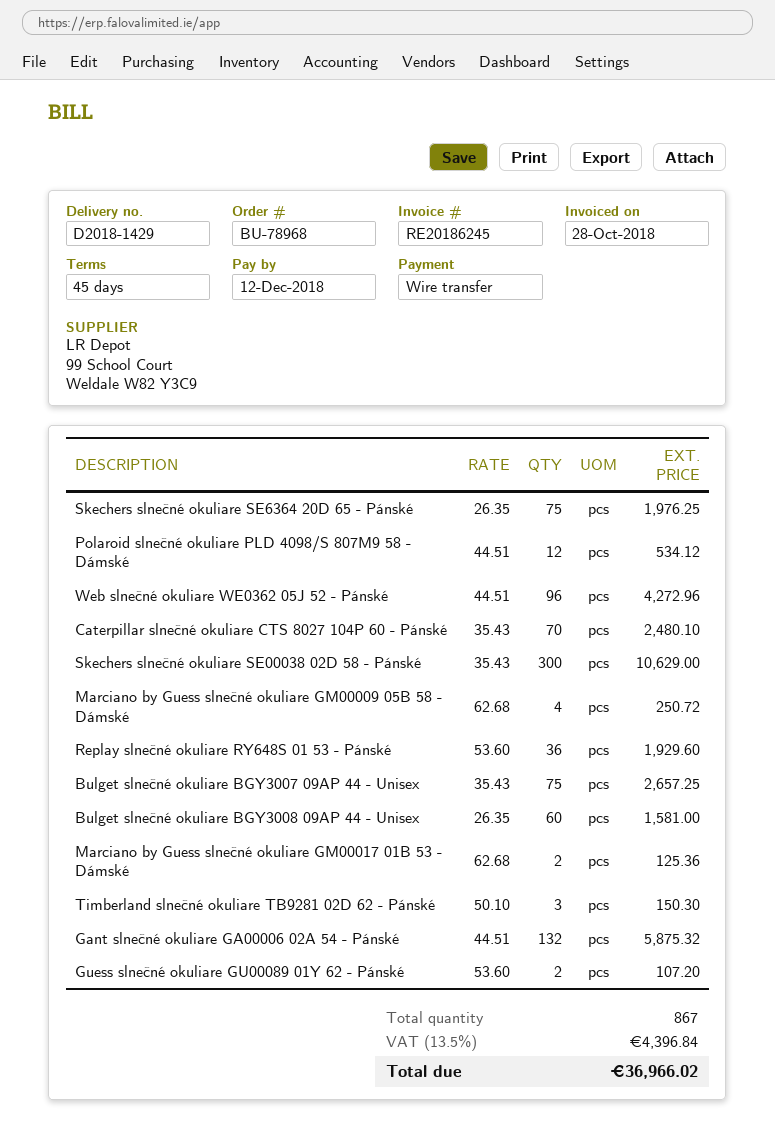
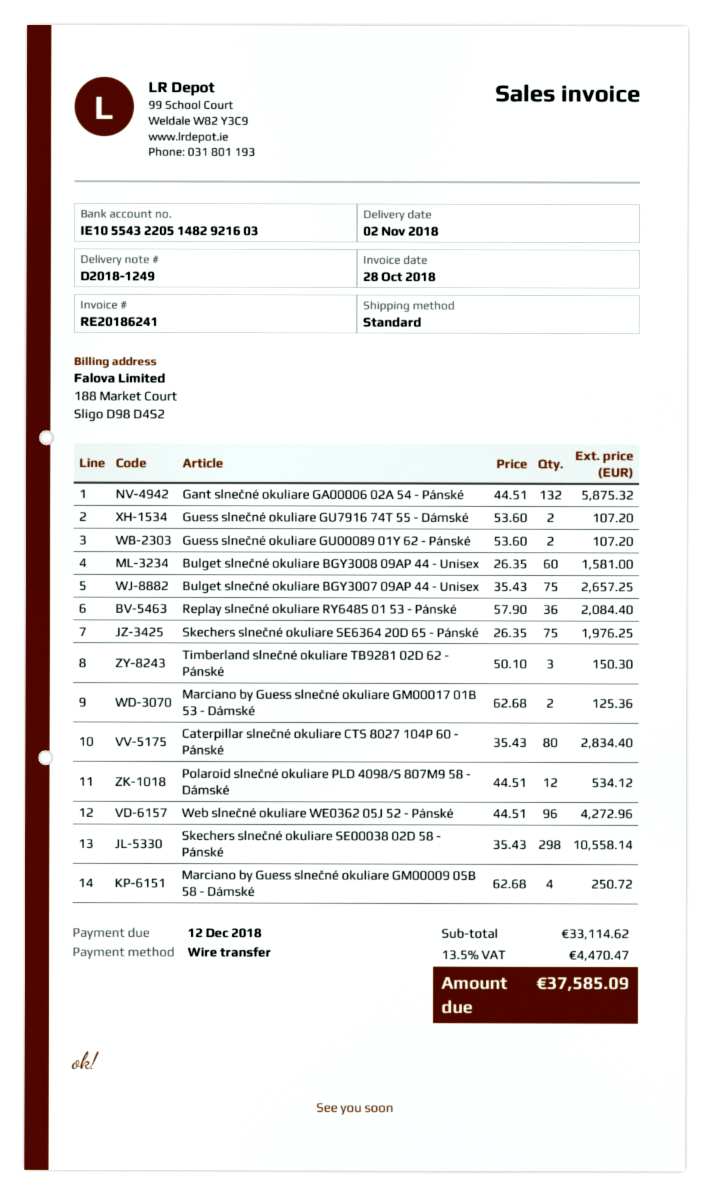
delivery note number: D2018-1429 -> D2018-1249
invoice number: RE20186245 -> RE20186241
Caterpillar slnečné okuliare CTS 8027 104P 60 - Pánské: 70 x 35.43 = 2480.10 -> 80 x 35.43 = 2834.40
Skechers slnečné okuliare SE00038 02D 58 - Pánské: 300 x 35.43 = 10629.00 -> 298 x 35.43 = 10558.14
Replay slnečné okuliare RY648S 01 53 - Pánské: 36 x 53.60 = 1929.60 -> 36 x 57.90 = 2084.40
Guess slnečné okuliare GU7916 74T 55 - Dámské: none -> 2 x 53.60 = 107.20
tax: 13.5% = 4396.84 -> 13.5% = 4470.47
total: 36966.02 -> 37585.09

